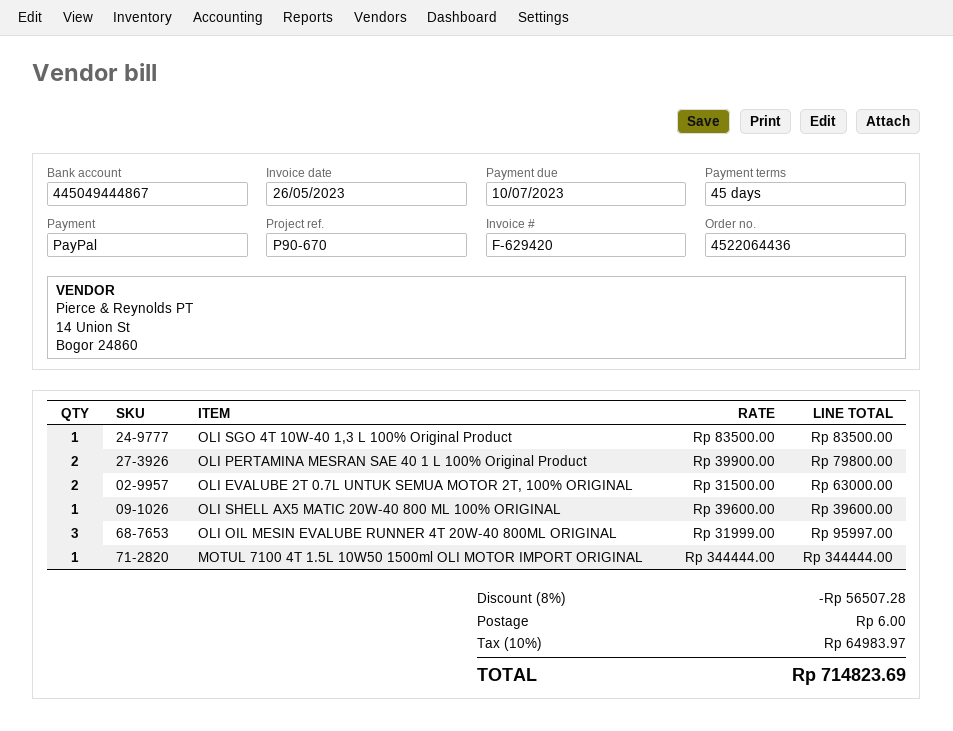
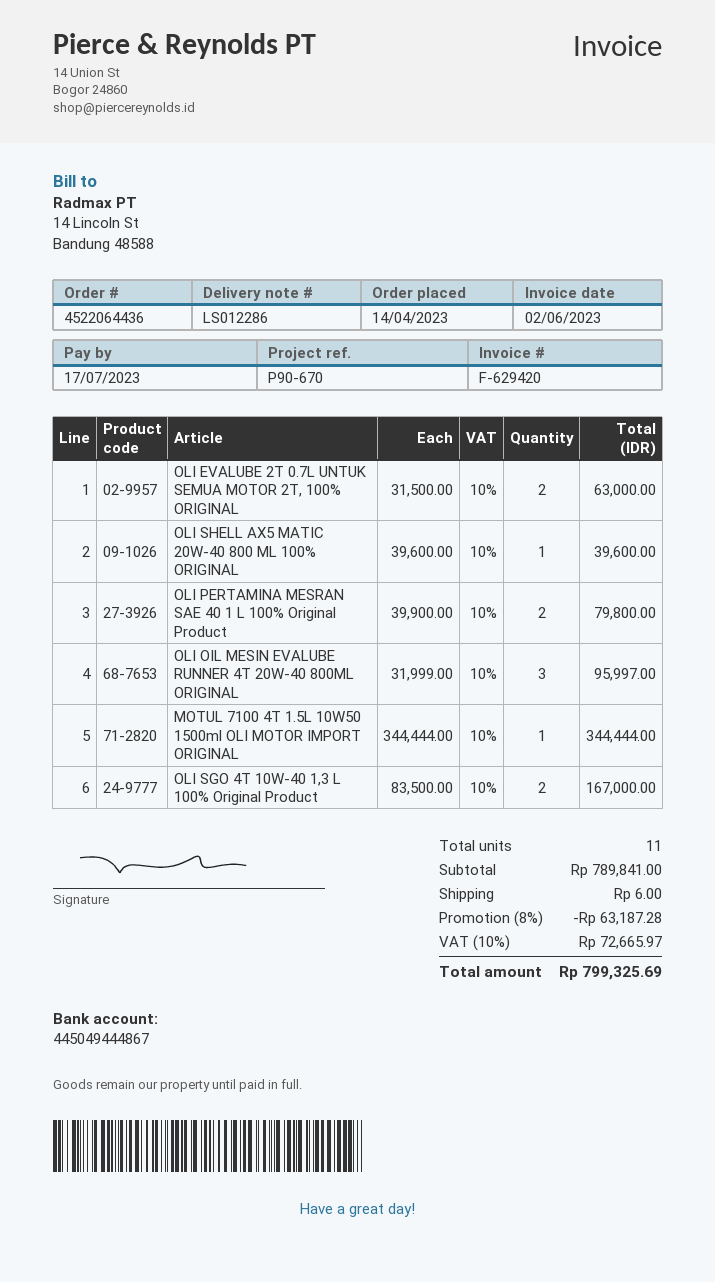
invoice date: 2023-05-26 -> 2023-06-02
due date: 2023-07-10 -> 2023-07-17
OLI SGO 4T 10W-40 1,3 L 100% Original Product: 1 x 83500.00 = 83500.00 -> 2 x 83500.00 = 167000.00
discount: 8% = 56507.28 -> 8% = 63187.28
tax: 10% = 64983.97 -> 10% = 72665.97
total: 714823.69 -> 799325.69

